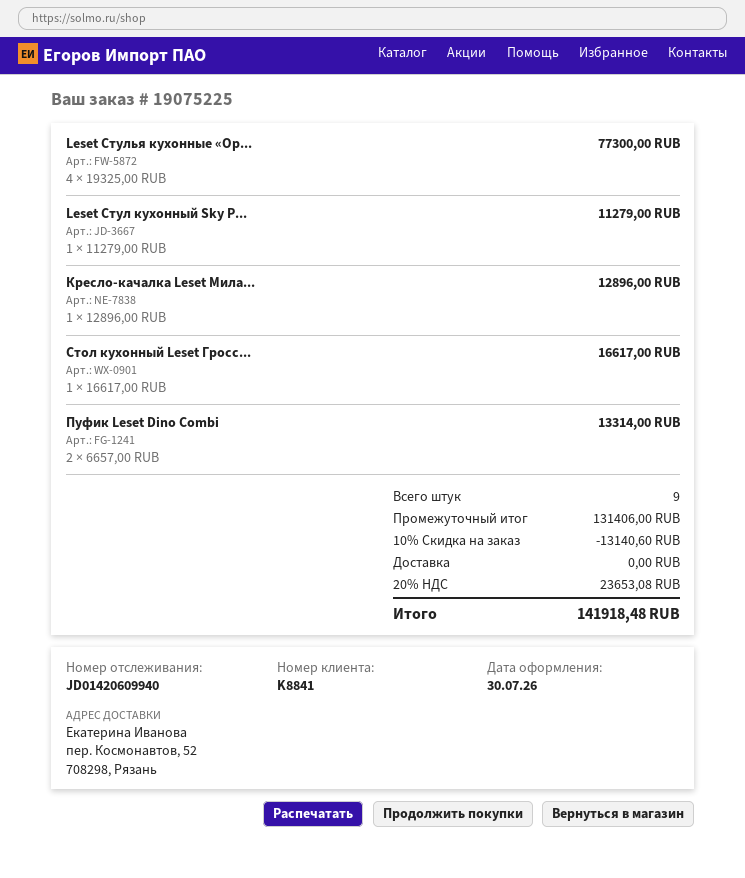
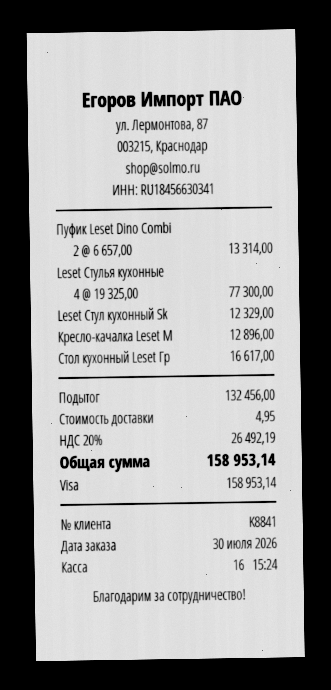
Leset Стул кухонный Sky P...: 1 x 11279.00 = 11279.00 -> 1 x 12329.00 = 12329.00
subtotal: 131406.00 -> 132456.00
discount: 10% = 13140.60 -> none
shipping: 0.00 -> 4.95
tax: 20% = 23653.08 -> 20% = 26492.19
total: 141918.48 -> 158953.14

